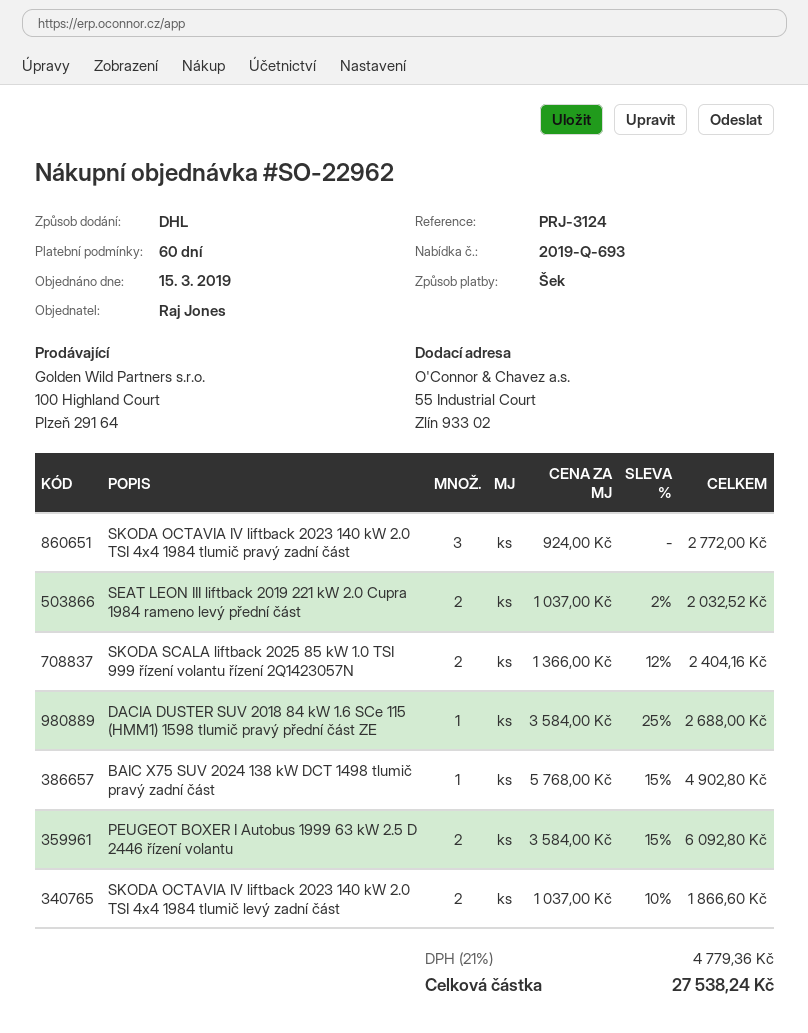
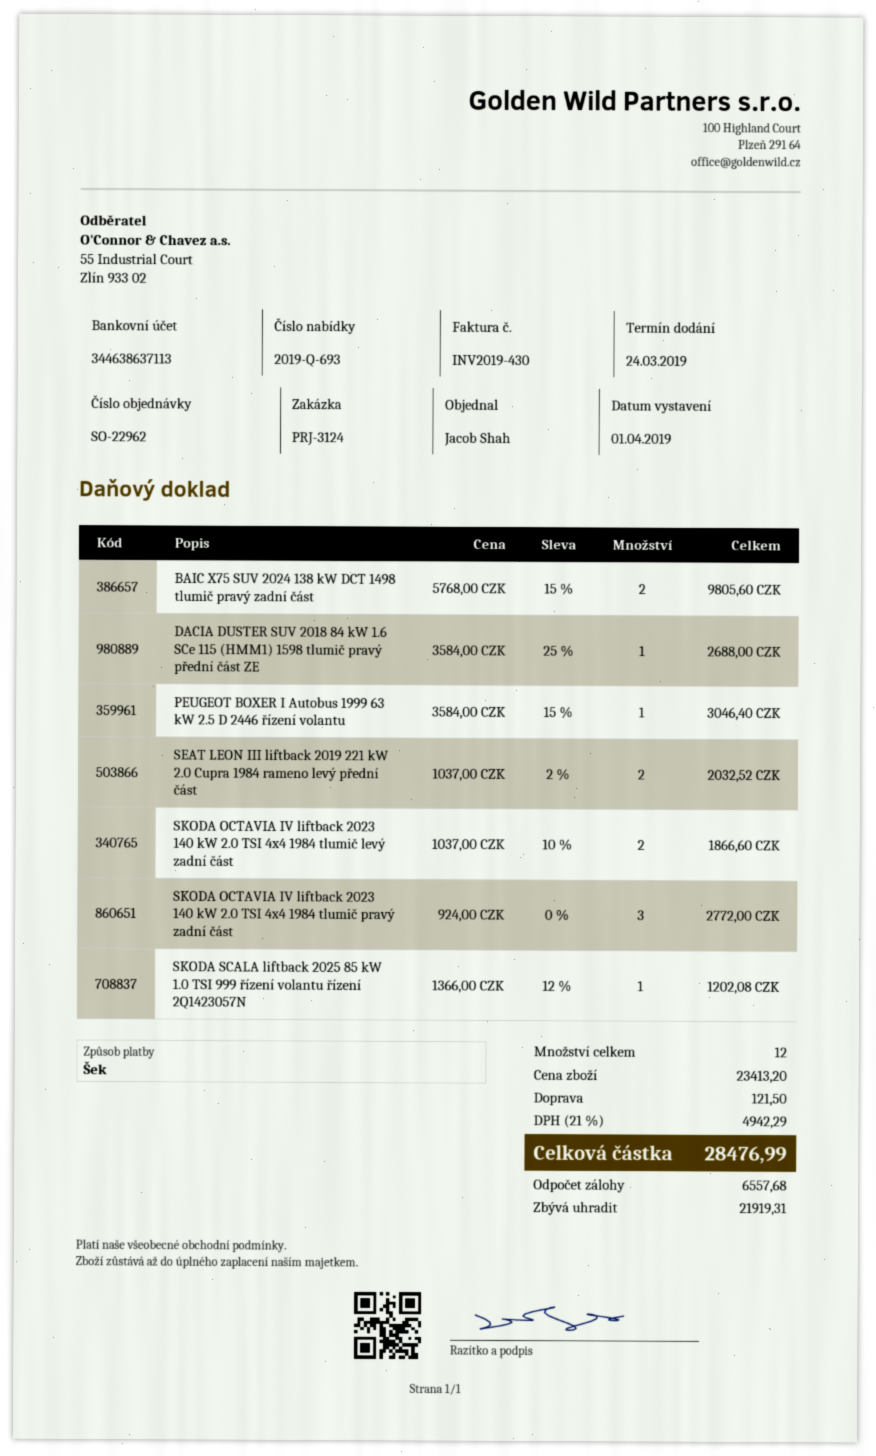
ordered by: Raj Jones -> Jacob Shah
SKODA SCALA liftback 2025 85 kW 1.0 TSI 999 řízení volantu řízení 2Q1423057N: 2 x 1366.00 - 12% = 2404.16 -> 1 x 1366.00 - 12% = 1202.08
BAIC X75 SUV 2024 138 kW DCT 1498 tlumič pravý zadní část: 1 x 5768.00 - 15% = 4902.80 -> 2 x 5768.00 - 15% = 9805.60
PEUGEOT BOXER I Autobus 1999 63 kW 2.5 D 2446 řízení volantu: 2 x 3584.00 - 15% = 6092.80 -> 1 x 3584.00 - 15% = 3046.40
shipping: none -> 121.50
tax: 21% = 4779.36 -> 21% = 4942.29
total: 27538.24 -> 28476.99

